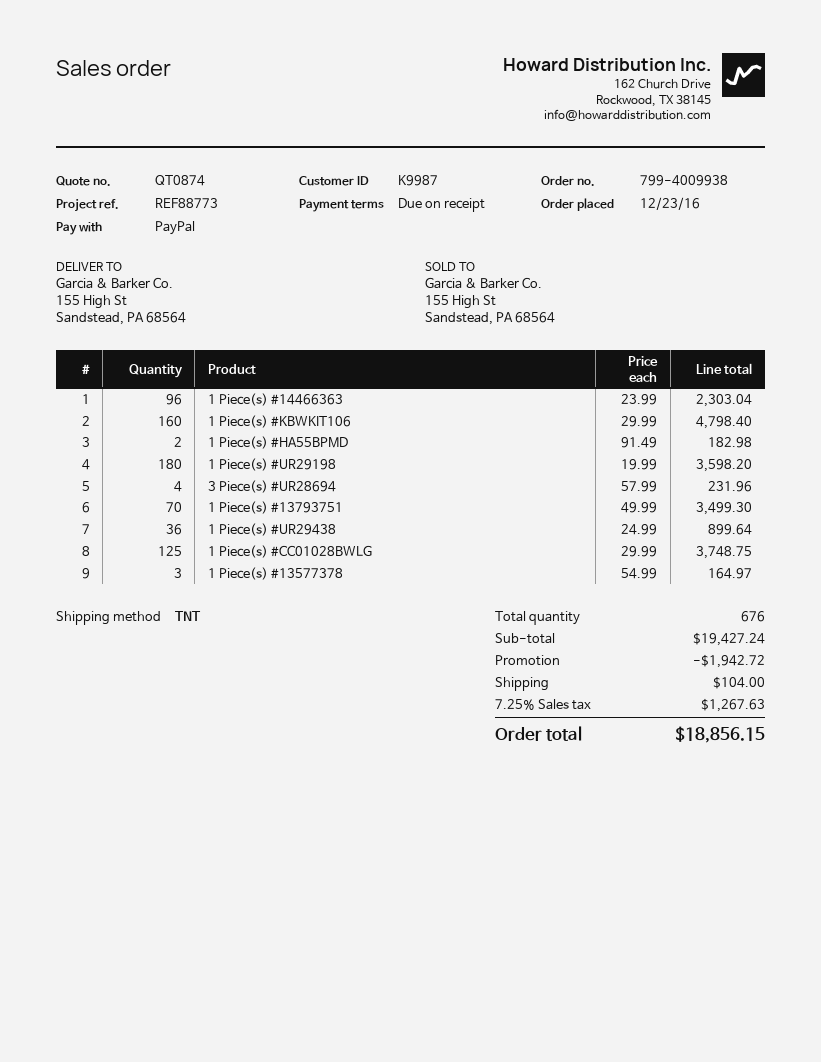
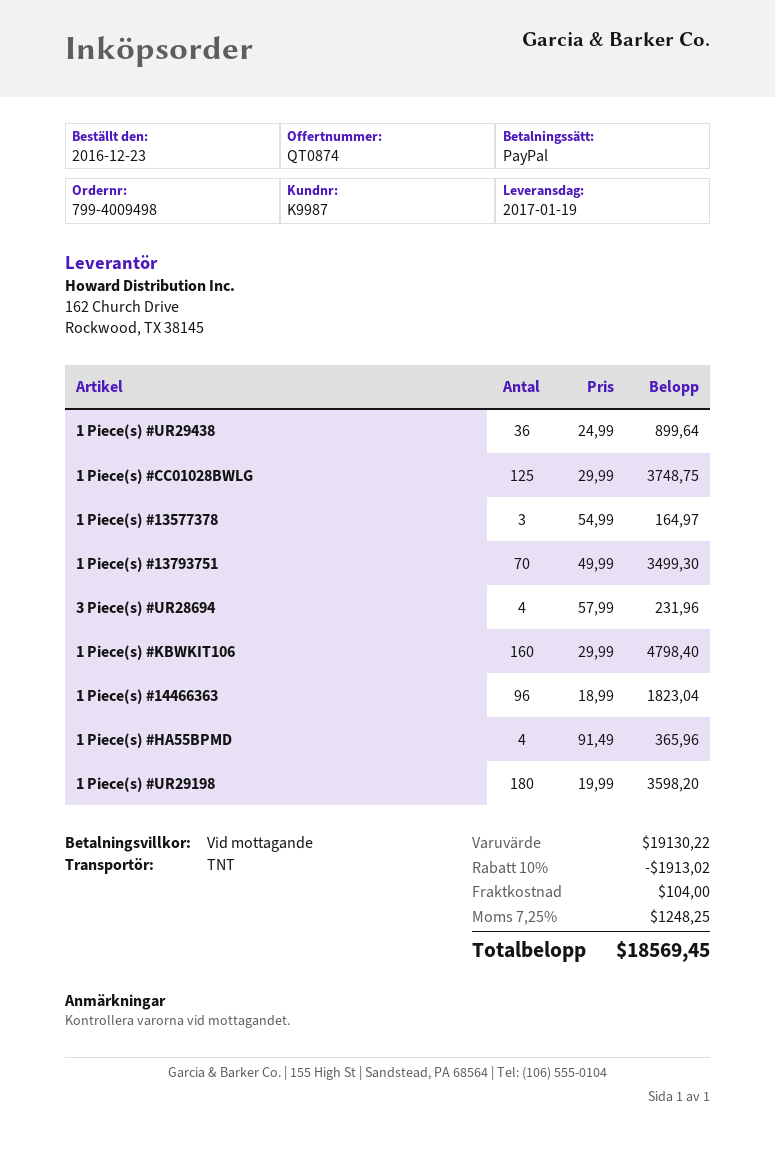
order number: 799-4009938 -> 799-4009498
1 Piece(s) #14466363: 96 x 23.99 = 2303.04 -> 96 x 18.99 = 1823.04
1 Piece(s) #HA55BPMD: 2 x 91.49 = 182.98 -> 4 x 91.49 = 365.96
subtotal: 19427.24 -> 19130.22
discount: 1942.72 -> 1913.02
tax: 7.25% = 1267.63 -> 7.25% = 1248.25
total: 18856.15 -> 18569.45

